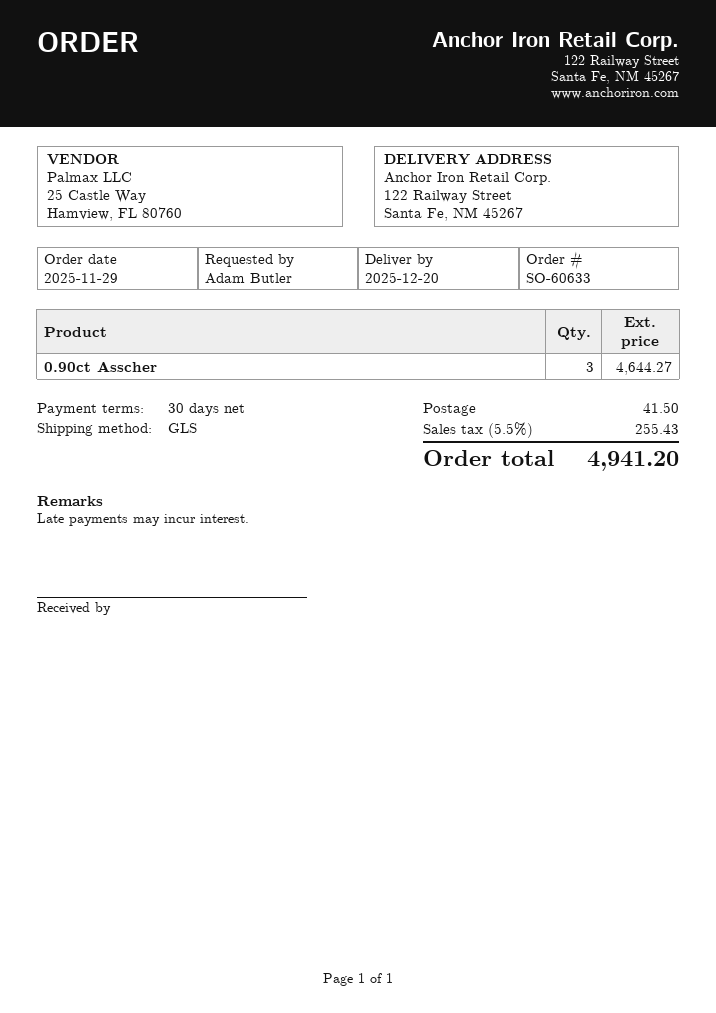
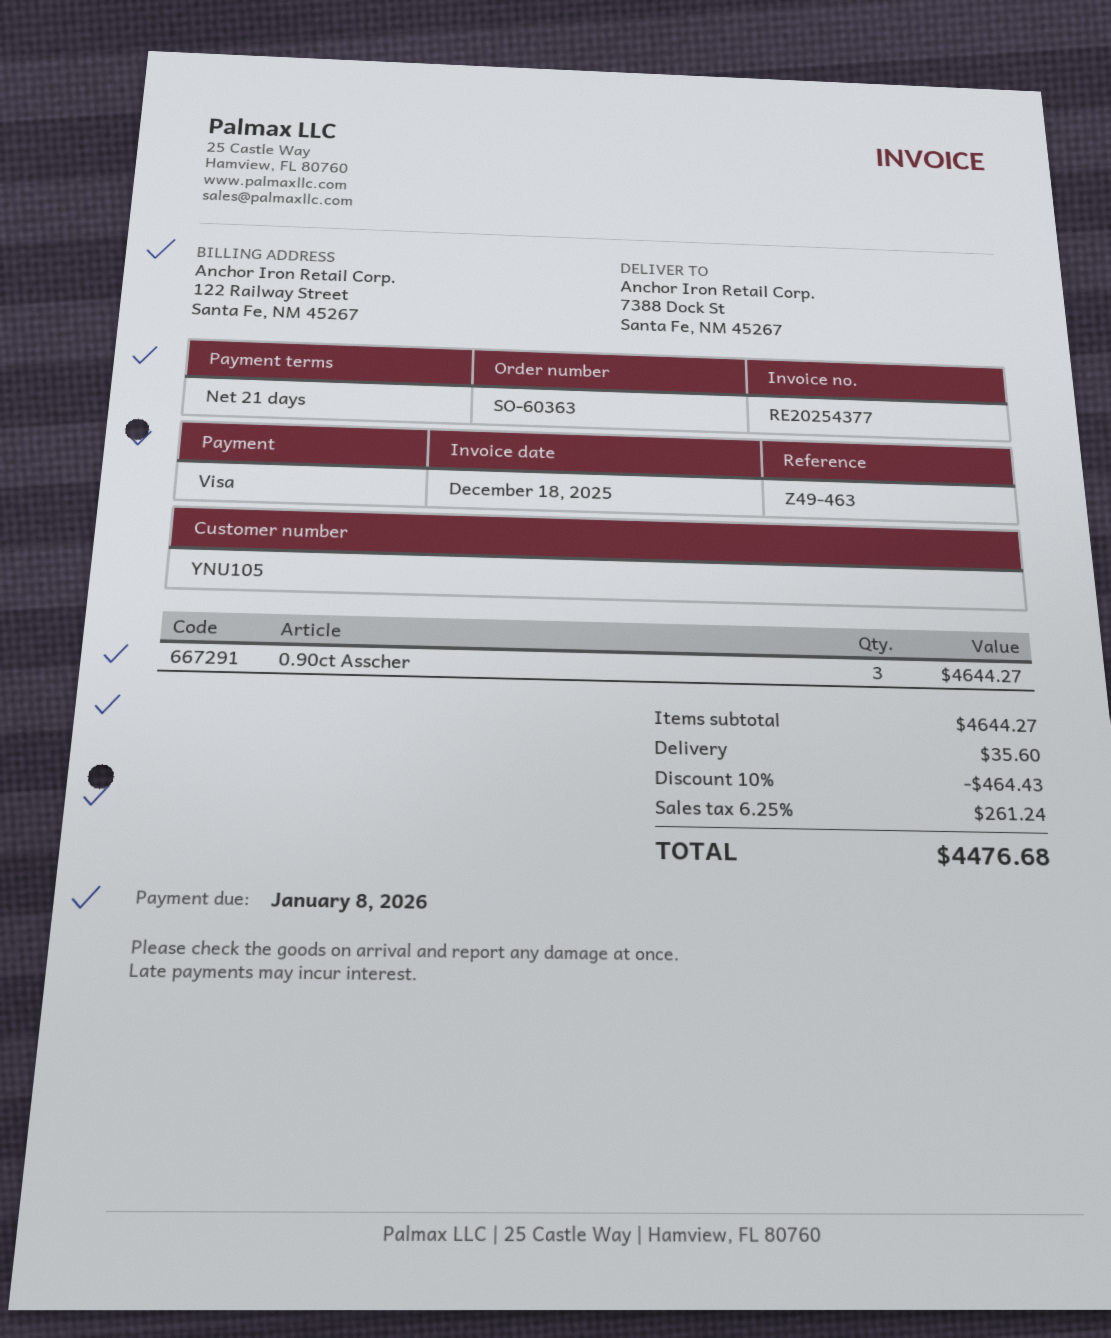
order number: SO-60633 -> SO-60363
payment terms: 30 days -> 21 days
ship to: 122 Railway Street, Santa Fe, NM 45267 -> 7388 Dock St, Santa Fe, NM 45267
discount: none -> 10% = 464.43
shipping: 41.50 -> 35.60
tax: 5.5% = 255.43 -> 6.25% = 261.24
total: 4941.20 -> 4476.68

